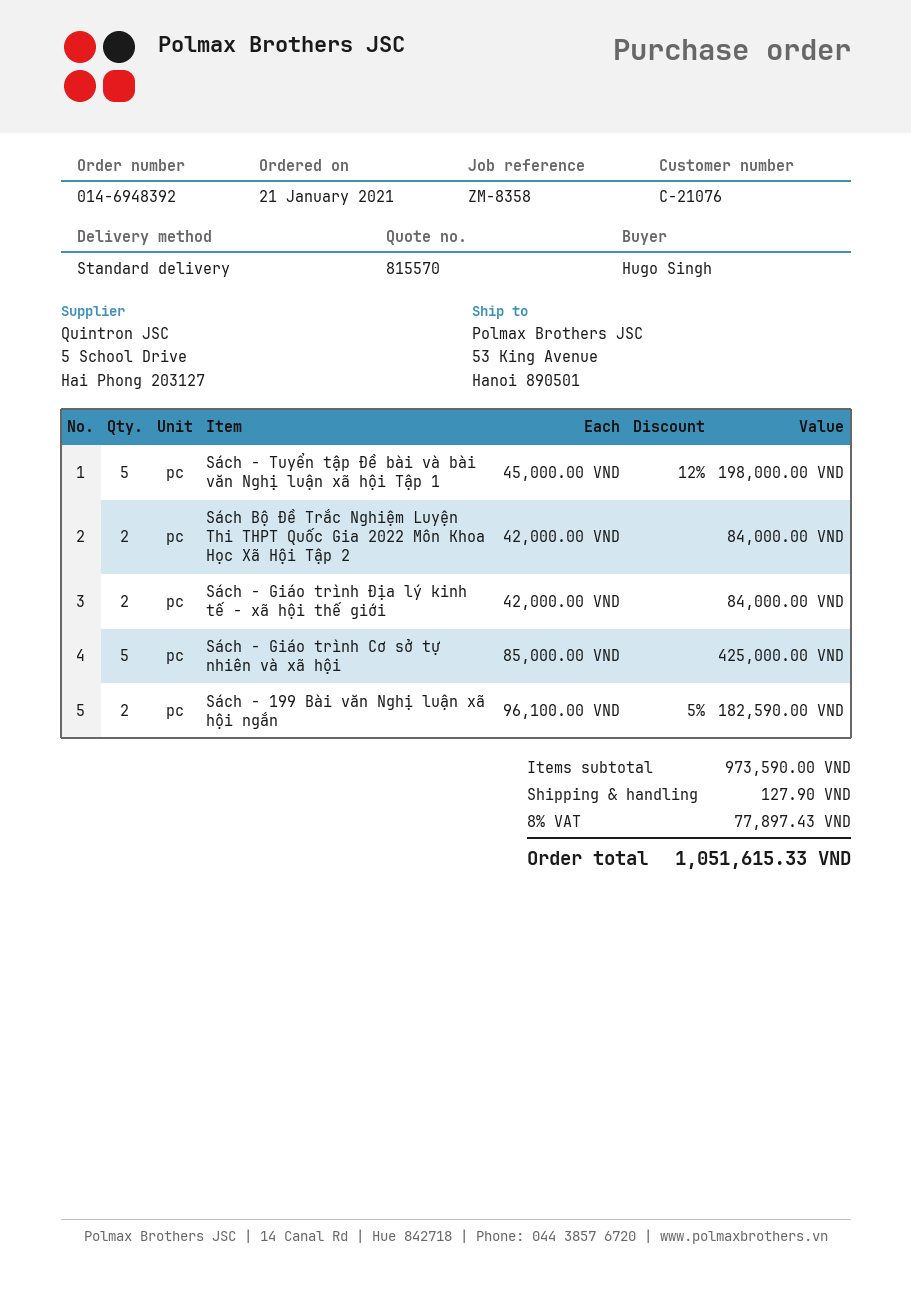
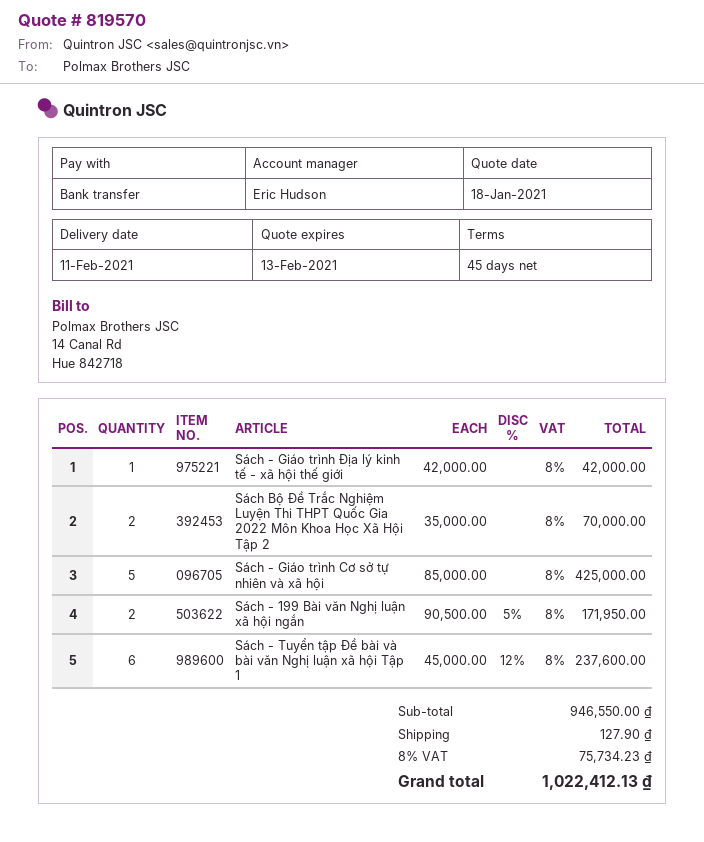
quote number: 815570 -> 819570
Sách - Tuyển tập Đề bài và bài văn Nghị luận xã hội Tập 1: 5 x 45000.00 - 12% = 198000.00 -> 6 x 45000.00 - 12% = 237600.00
Sách Bộ Đề Trắc Nghiệm Luyện Thi THPT Quốc Gia 2022 Môn Khoa Học Xã Hội Tập 2: 2 x 42000.00 = 84000.00 -> 2 x 35000.00 = 70000.00
Sách - Giáo trình Địa lý kinh tế - xã hội thế giới: 2 x 42000.00 = 84000.00 -> 1 x 42000.00 = 42000.00
Sách - 199 Bài văn Nghị luận xã hội ngắn: 2 x 96100.00 - 5% = 182590.00 -> 2 x 90500.00 - 5% = 171950.00
subtotal: 973590.00 -> 946550.00
tax: 8% = 77897.43 -> 8% = 75734.23
total: 1051615.33 -> 1022412.13

